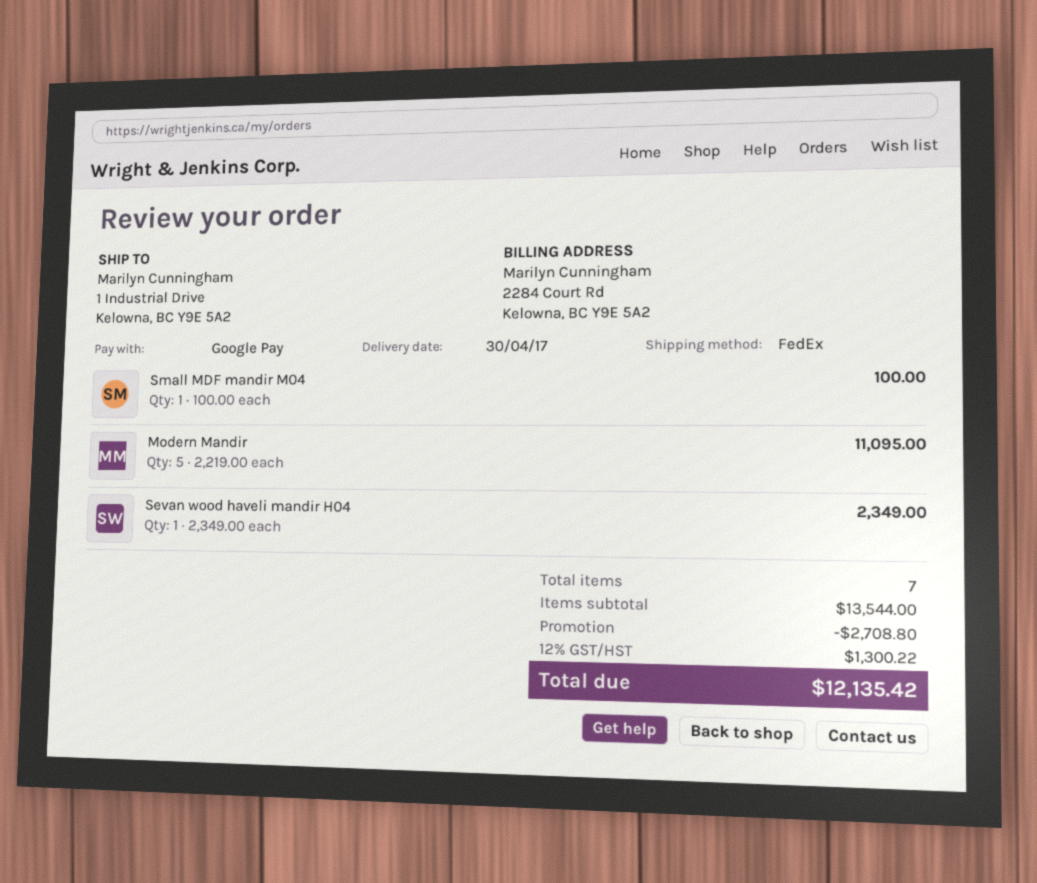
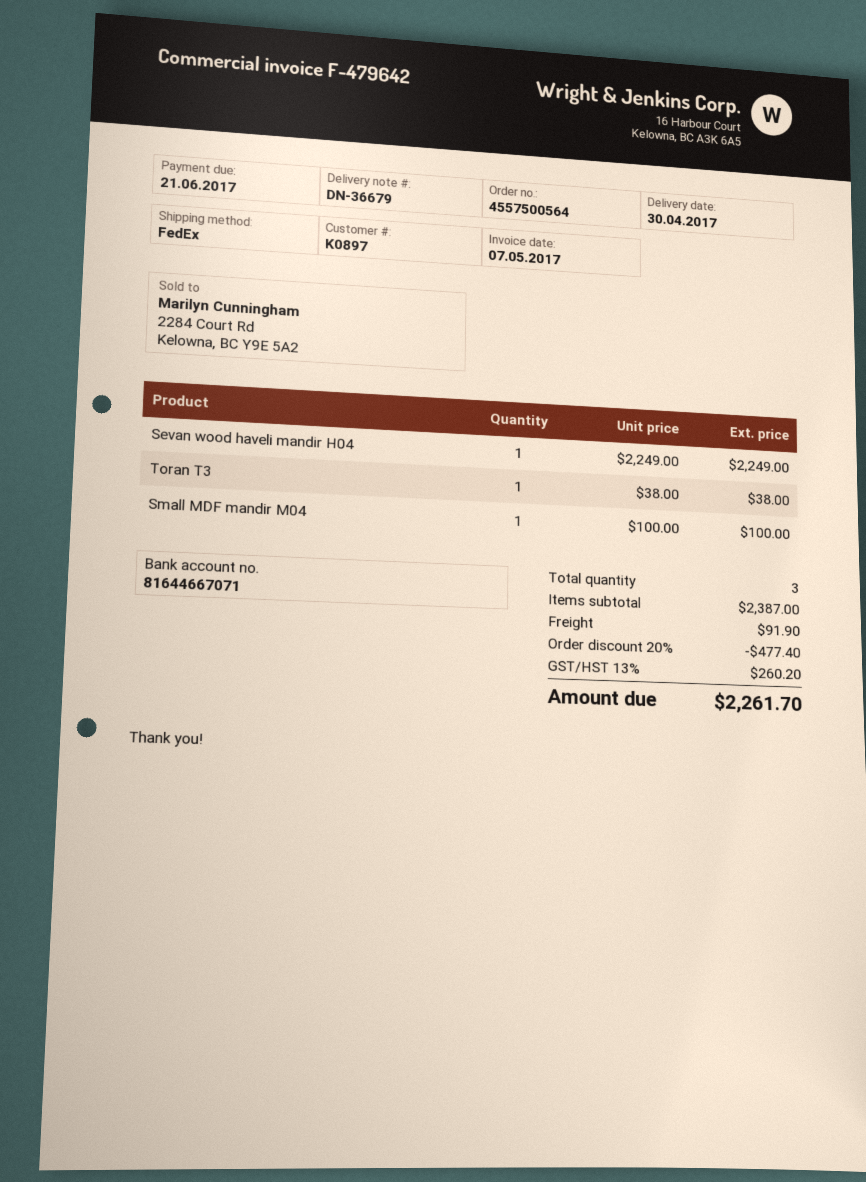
Modern Mandir: 5 x 2219.00 = 11095.00 -> none
Sevan wood haveli mandir H04: 1 x 2349.00 = 2349.00 -> 1 x 2249.00 = 2249.00
Toran T3: none -> 1 x 38.00 = 38.00
total quantity: 7 -> 3
subtotal: 13544.00 -> 2387.00
discount: 2708.80 -> 477.40
shipping: none -> 91.90
tax: 12% = 1300.22 -> 13% = 260.20
total: 12135.42 -> 2261.70

